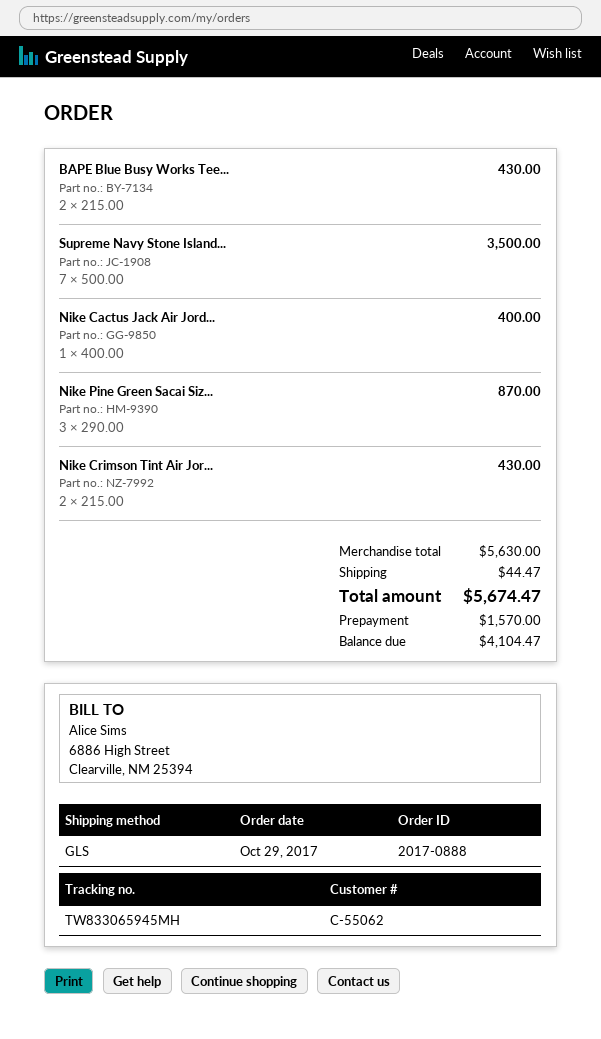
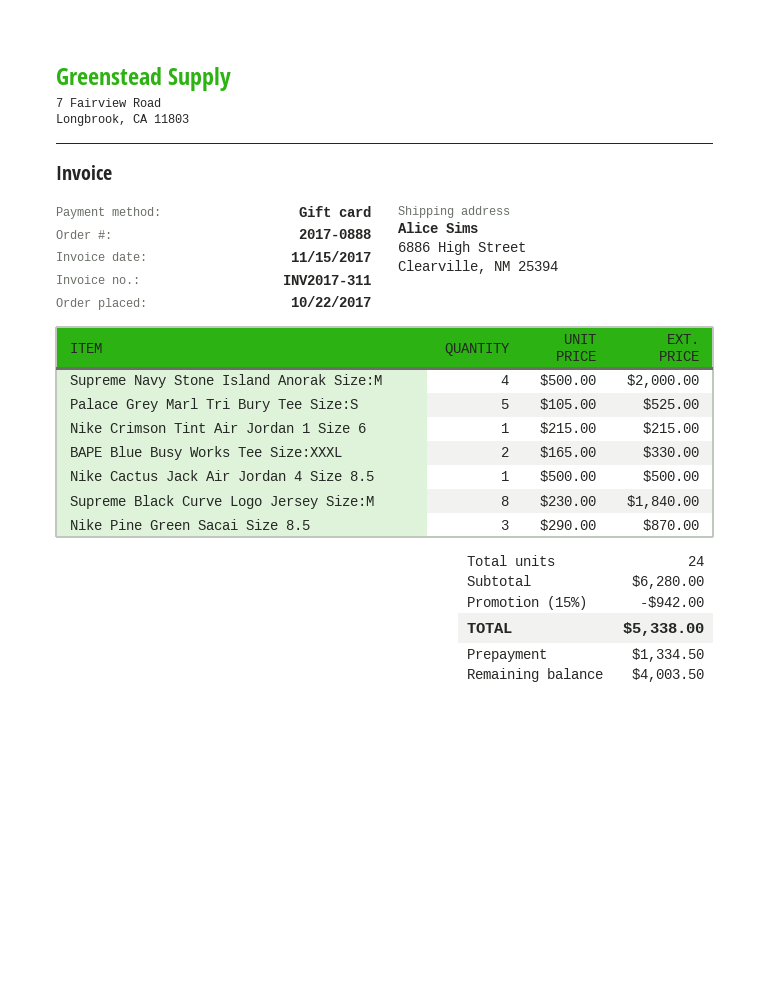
order date: 2017-10-29 -> 2017-10-22
BAPE Blue Busy Works Tee...: 2 x 215.00 = 430.00 -> 2 x 165.00 = 330.00
Supreme Navy Stone Island...: 7 x 500.00 = 3500.00 -> 4 x 500.00 = 2000.00
Nike Cactus Jack Air Jord...: 1 x 400.00 = 400.00 -> 1 x 500.00 = 500.00
Nike Crimson Tint Air Jor...: 2 x 215.00 = 430.00 -> 1 x 215.00 = 215.00
Palace Grey Marl Tri Bury Tee Size:S: none -> 5 x 105.00 = 525.00
Supreme Black Curve Logo Jersey Size:M: none -> 8 x 230.00 = 1840.00
subtotal: 5630.00 -> 6280.00
discount: none -> 15% = 942.00
shipping: 44.47 -> none
total: 5674.47 -> 5338.00
deposit: 1570.00 -> 1334.50
balance: 4104.47 -> 4003.50

